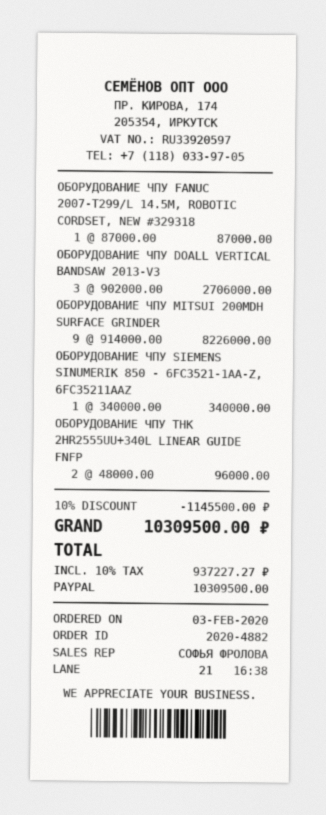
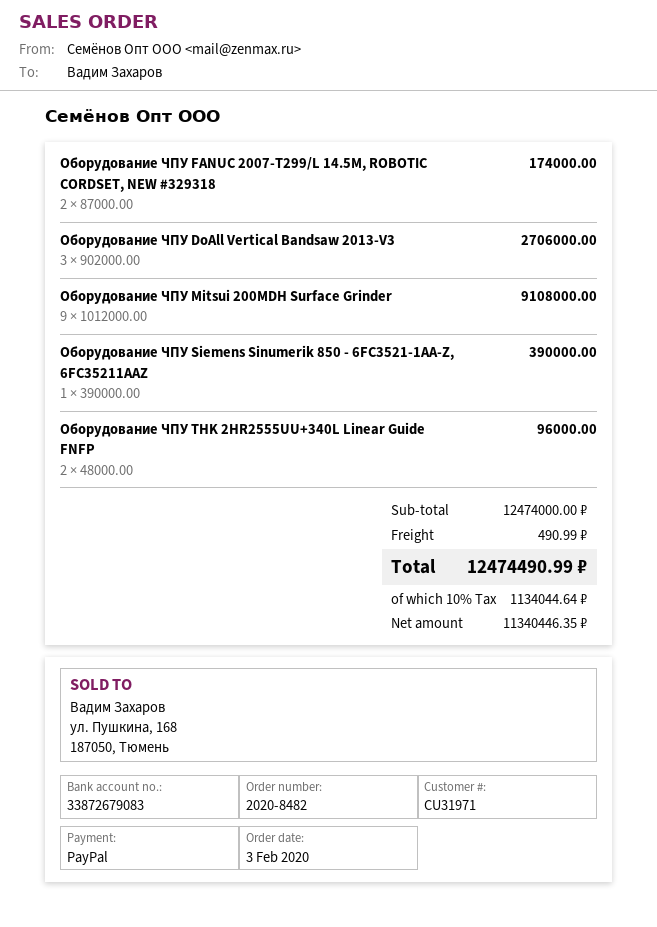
order number: 2020-4882 -> 2020-8482
ОБОРУДОВАНИЕ ЧПУ FANUC 2007-T299/L 14.5M, ROBOTIC CORDSET, NEW #329318: 1 x 87000.00 = 87000.00 -> 2 x 87000.00 = 174000.00
ОБОРУДОВАНИЕ ЧПУ MITSUI 200MDH SURFACE GRINDER: 9 x 914000.00 = 8226000.00 -> 9 x 1012000.00 = 9108000.00
ОБОРУДОВАНИЕ ЧПУ SIEMENS SINUMERIK 850 - 6FC3521-1AA-Z, 6FC35211AAZ: 1 x 340000.00 = 340000.00 -> 1 x 390000.00 = 390000.00
discount: 10% = 1145500.00 -> none
shipping: none -> 490.99
tax: 10% = 937227.27 -> 10% = 1134044.64
total: 10309500.00 -> 12474490.99

